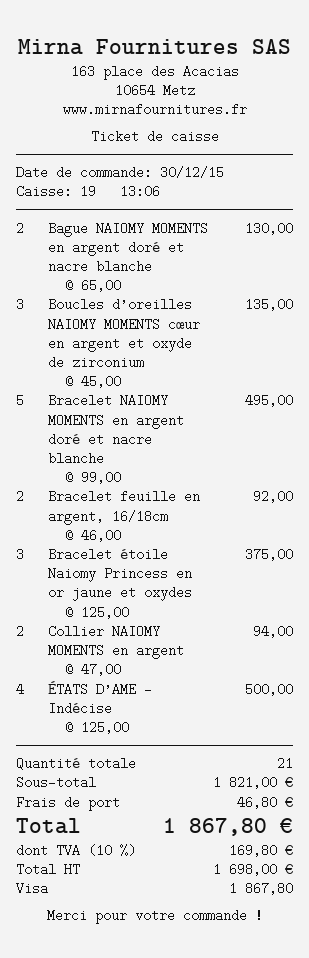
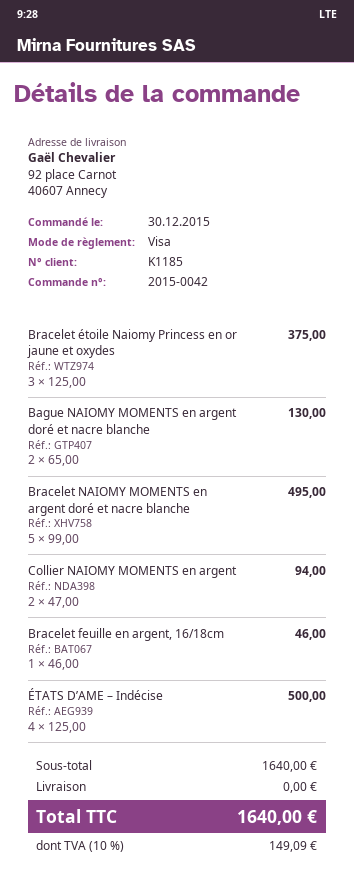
Boucles d’oreilles NAIOMY MOMENTS cœur en argent et oxyde de zirconium: 3 x 45.00 = 135.00 -> none
Bracelet feuille en argent, 16/18cm: 2 x 46.00 = 92.00 -> 1 x 46.00 = 46.00
subtotal: 1821.00 -> 1640.00
shipping: 46.80 -> 0.00
tax: 10% = 169.80 -> 10% = 149.09
total: 1867.80 -> 1640.00

